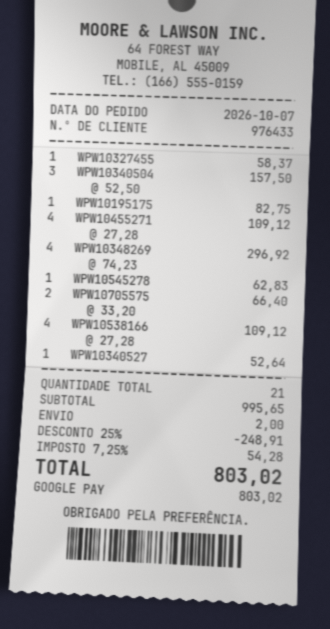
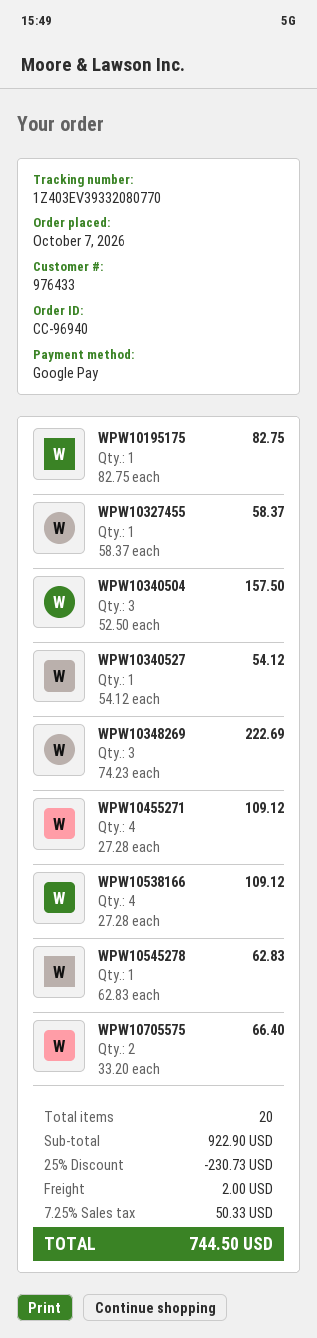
WPW10348269: 4 x 74.23 = 296.92 -> 3 x 74.23 = 222.69
WPW10340527: 1 x 52.64 = 52.64 -> 1 x 54.12 = 54.12
total quantity: 21 -> 20
subtotal: 995.65 -> 922.90
discount: 25% = 248.91 -> 25% = 230.73
tax: 7.25% = 54.28 -> 7.25% = 50.33
total: 803.02 -> 744.50

